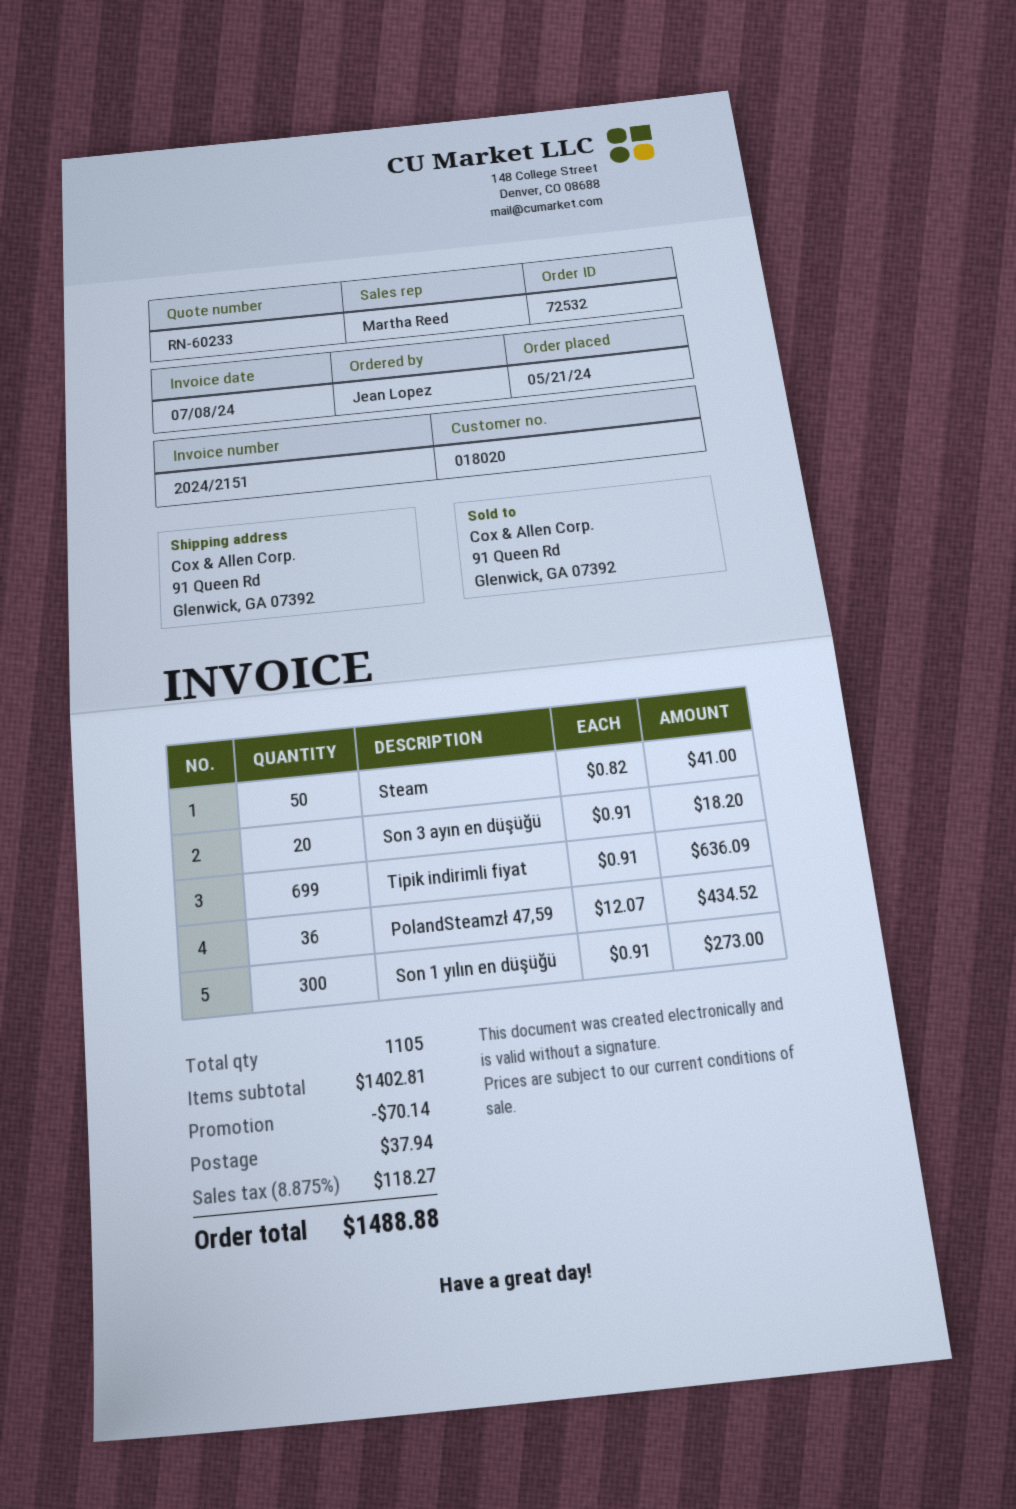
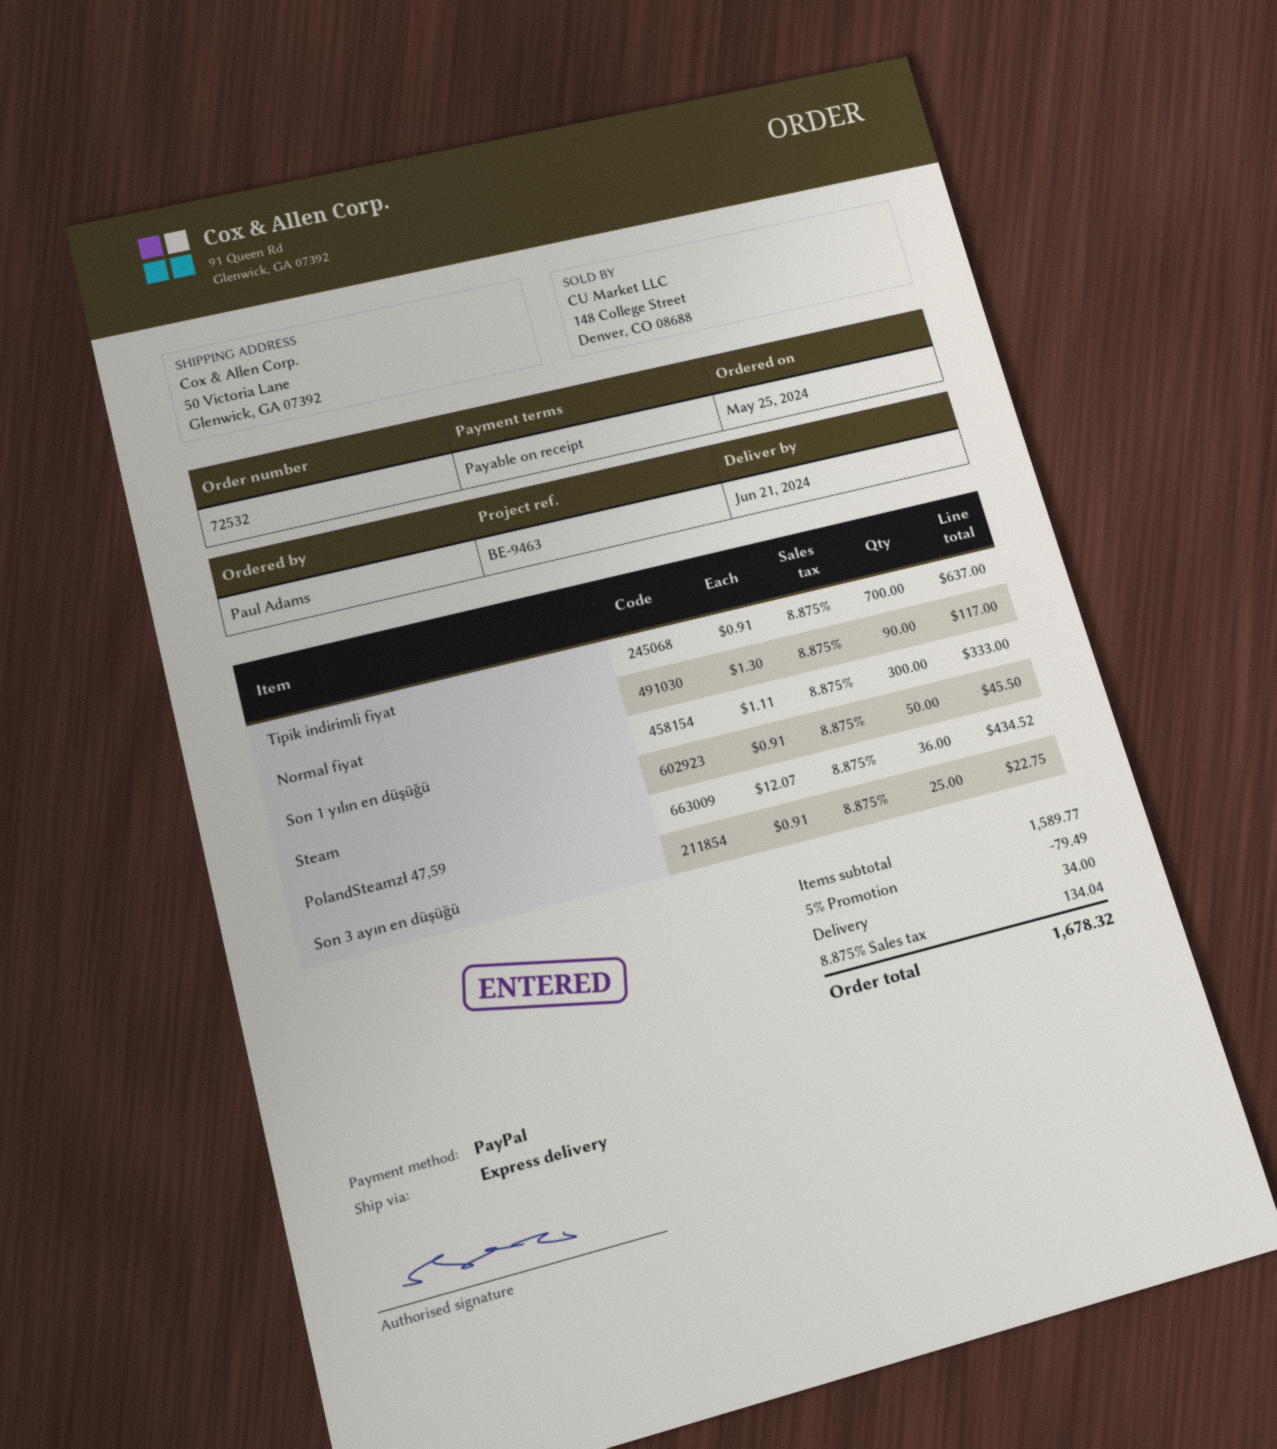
order date: 2024-05-21 -> 2024-05-25
ordered by: Jean Lopez -> Paul Adams
ship to: 91 Queen Rd, Glenwick, GA 07392 -> 50 Victoria Lane, Glenwick, GA 07392
Steam: 50 x 0.82 = 41.00 -> 50 x 0.91 = 45.50
Son 3 ayın en düşüğü: 20 x 0.91 = 18.20 -> 25 x 0.91 = 22.75
Tipik indirimli fiyat: 699 x 0.91 = 636.09 -> 700 x 0.91 = 637.00
Son 1 yılın en düşüğü: 300 x 0.91 = 273.00 -> 300 x 1.11 = 333.00
Normal fiyat: none -> 90 x 1.30 = 117.00
subtotal: 1402.81 -> 1589.77
discount: 70.14 -> 79.49
shipping: 37.94 -> 34.00
tax: 8.875% = 118.27 -> 8.875% = 134.04
total: 1488.88 -> 1678.32

